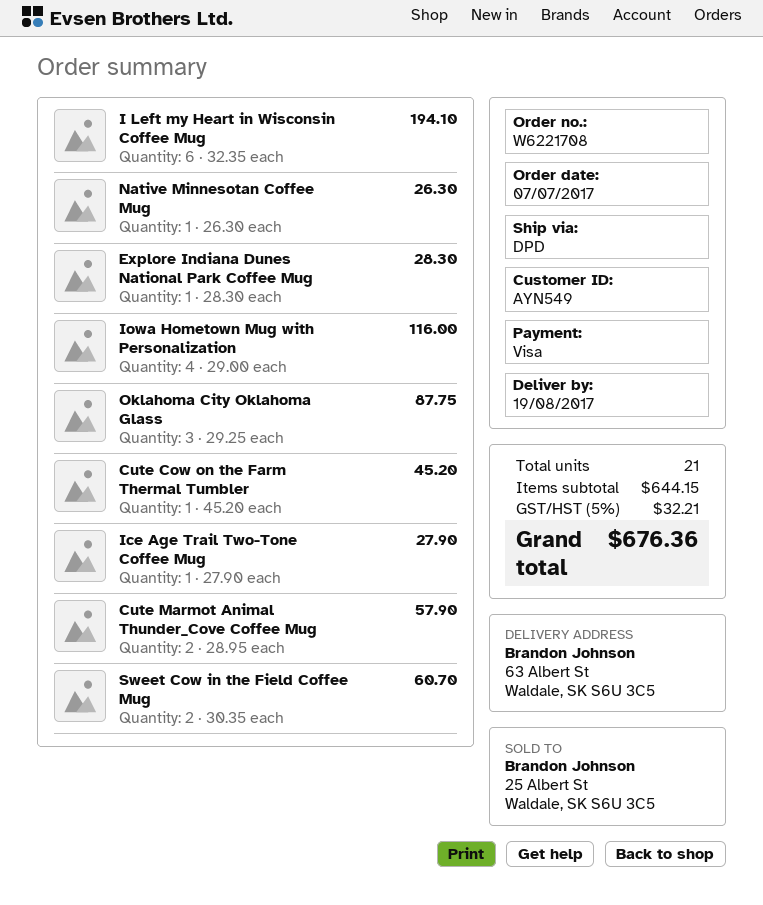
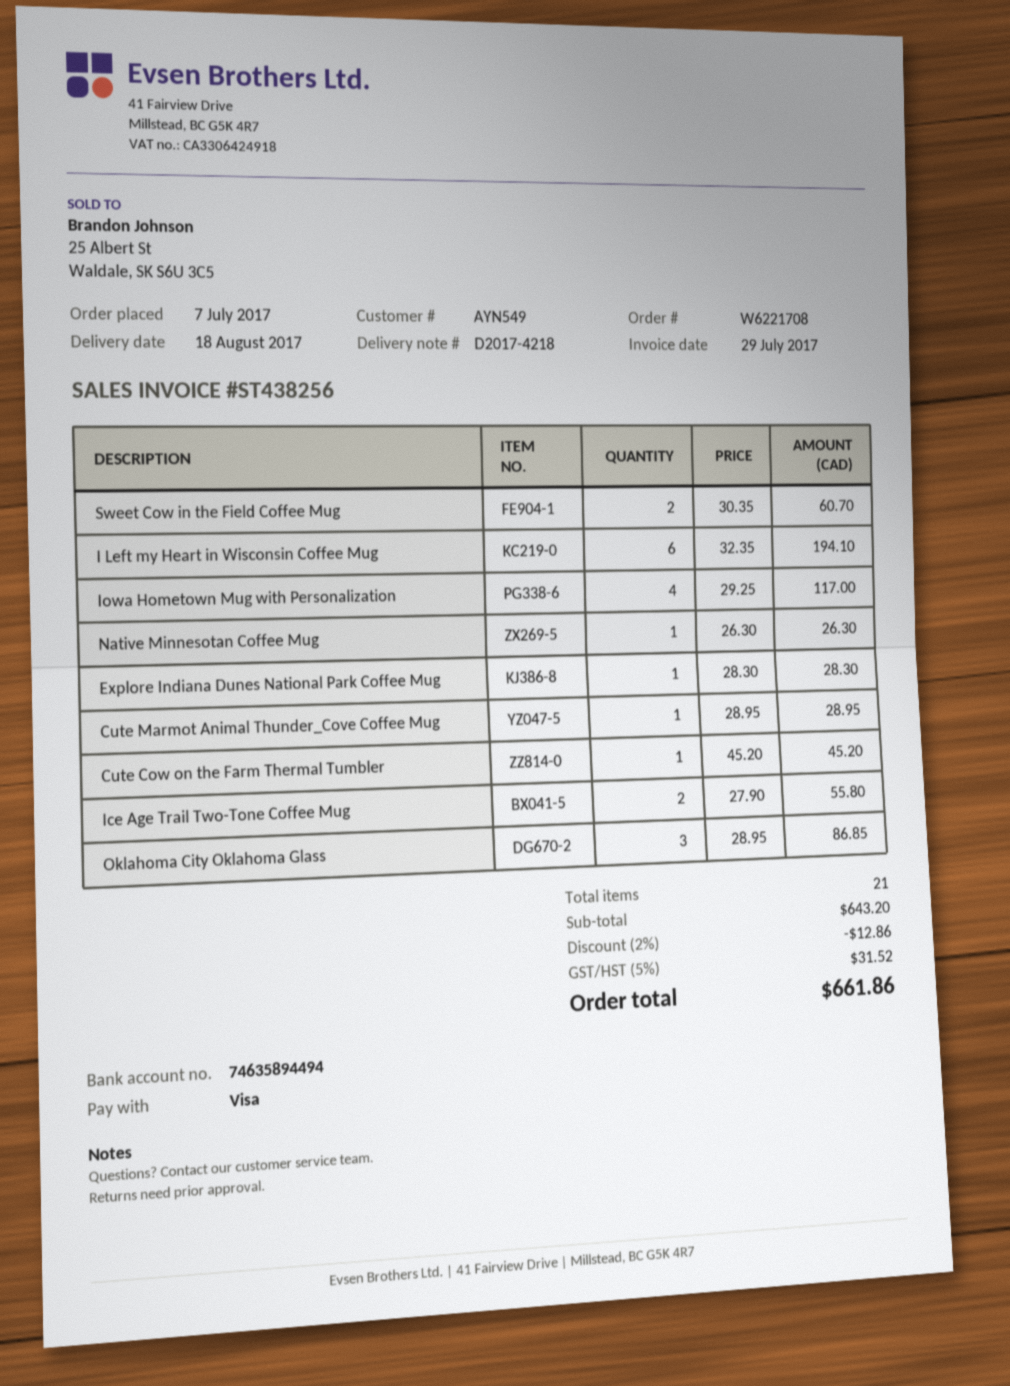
delivery date: 2017-08-19 -> 2017-08-18
Iowa Hometown Mug with Personalization: 4 x 29.00 = 116.00 -> 4 x 29.25 = 117.00
Oklahoma City Oklahoma Glass: 3 x 29.25 = 87.75 -> 3 x 28.95 = 86.85
Ice Age Trail Two-Tone Coffee Mug: 1 x 27.90 = 27.90 -> 2 x 27.90 = 55.80
Cute Marmot Animal Thunder_Cove Coffee Mug: 2 x 28.95 = 57.90 -> 1 x 28.95 = 28.95
subtotal: 644.15 -> 643.20
discount: none -> 2% = 12.86
tax: 5% = 32.21 -> 5% = 31.52
total: 676.36 -> 661.86

